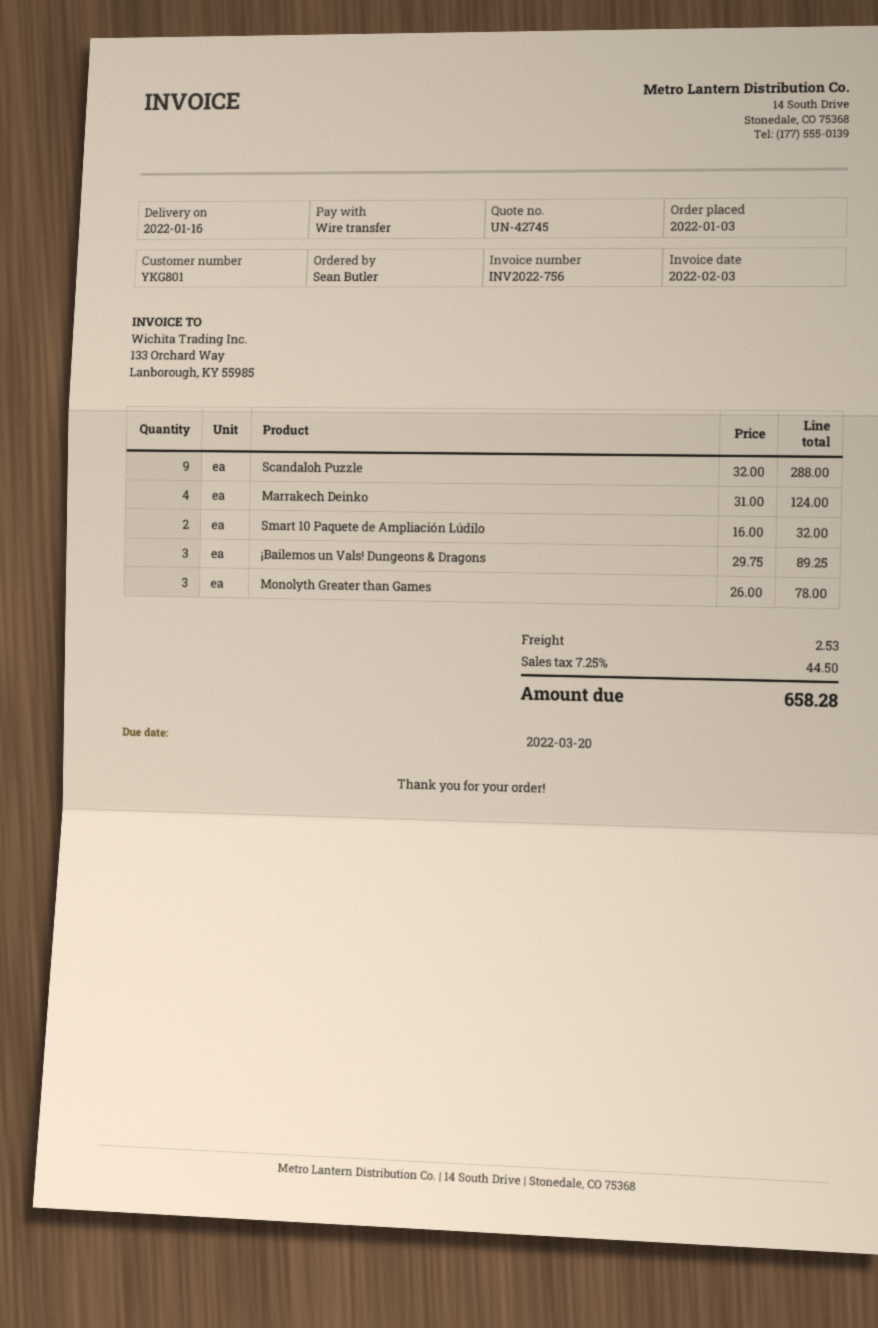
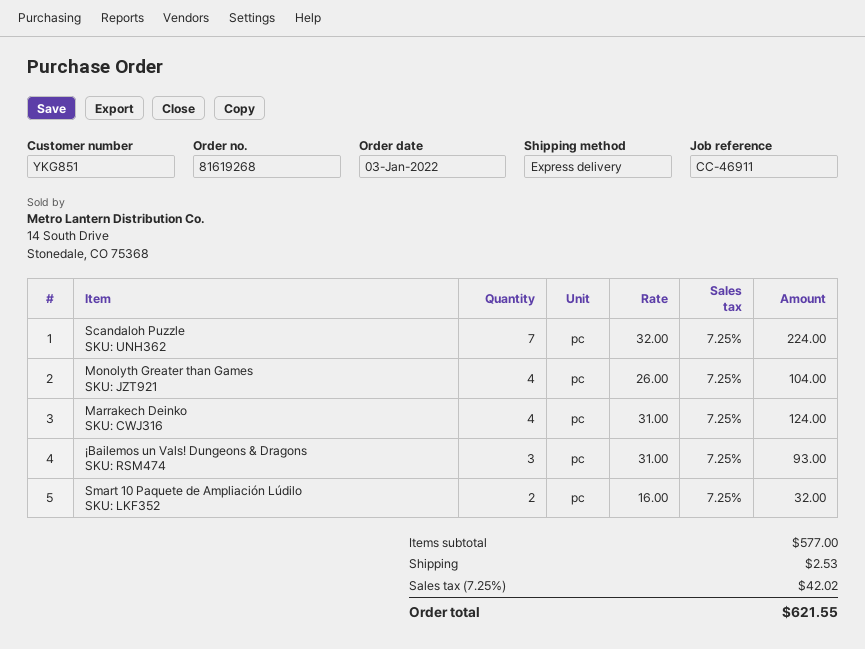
customer number: YKG801 -> YKG851
Scandaloh Puzzle: 9 x 32.00 = 288.00 -> 7 x 32.00 = 224.00
¡Bailemos un Vals! Dungeons & Dragons: 3 x 29.75 = 89.25 -> 3 x 31.00 = 93.00
Monolyth Greater than Games: 3 x 26.00 = 78.00 -> 4 x 26.00 = 104.00
tax: 7.25% = 44.50 -> 7.25% = 42.02
total: 658.28 -> 621.55

